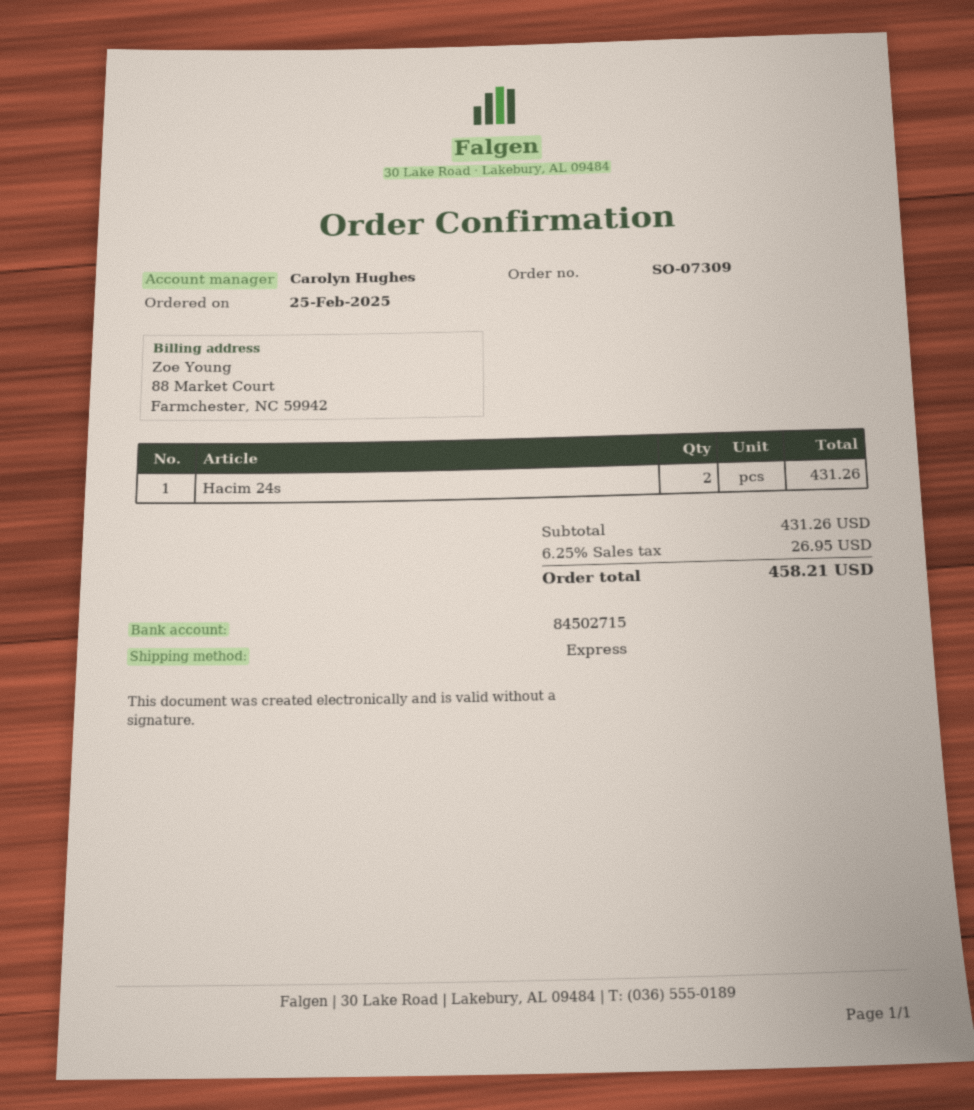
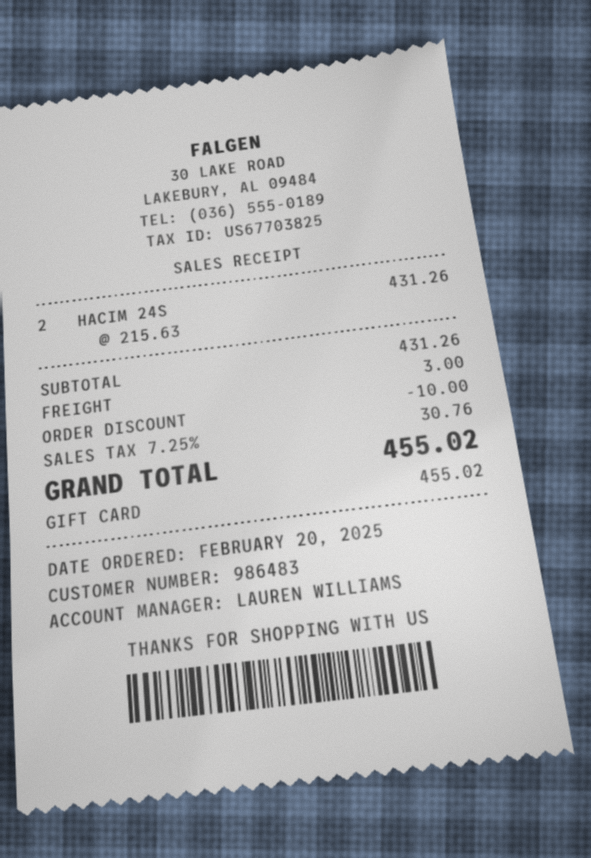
order date: 2025-02-25 -> 2025-02-20
sales rep: Carolyn Hughes -> LAUREN WILLIAMS
discount: none -> 10.00
shipping: none -> 3.00
tax: 6.25% = 26.95 -> 7.25% = 30.76
total: 458.21 -> 455.02

